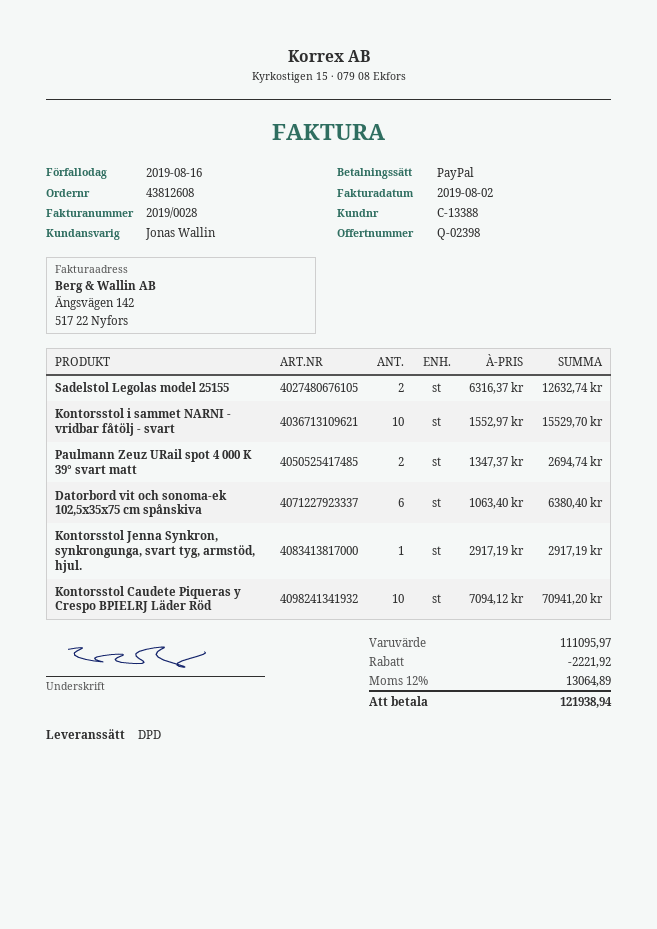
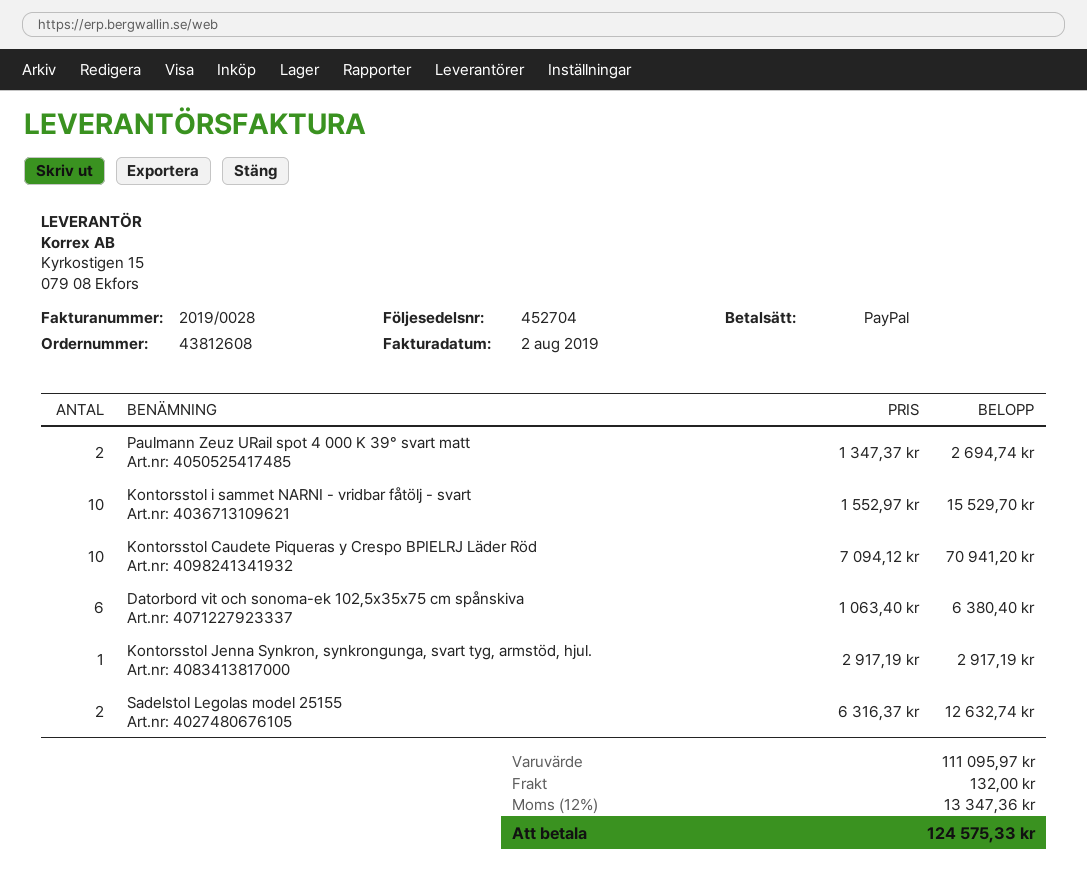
discount: 2221.92 -> none
shipping: none -> 132.00
tax: 12% = 13064.89 -> 12% = 13347.36
total: 121938.94 -> 124575.33

